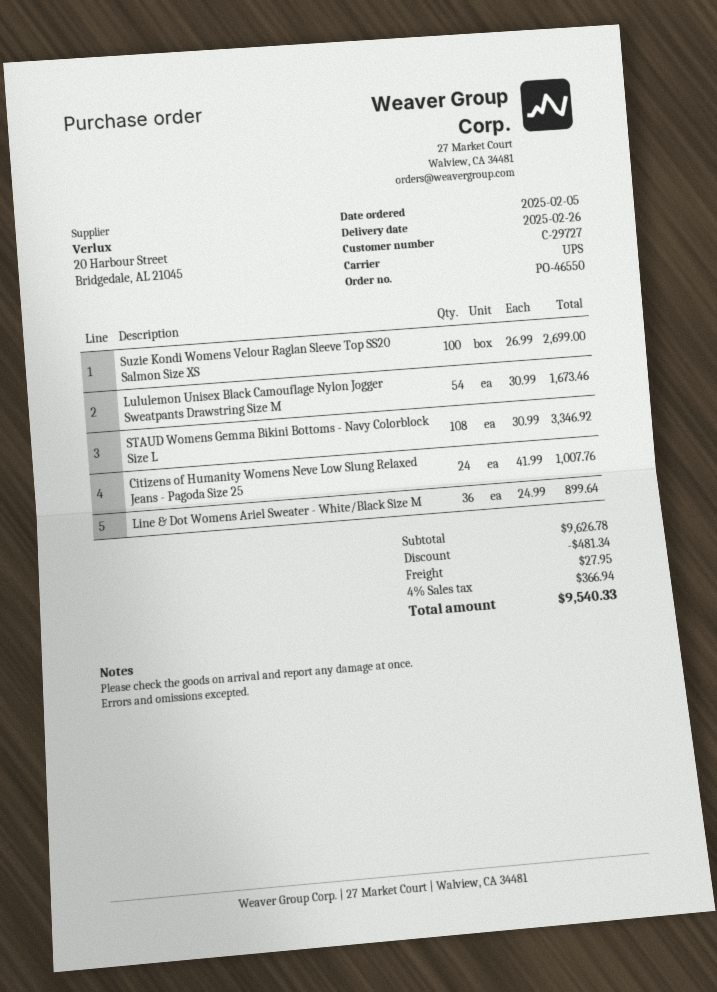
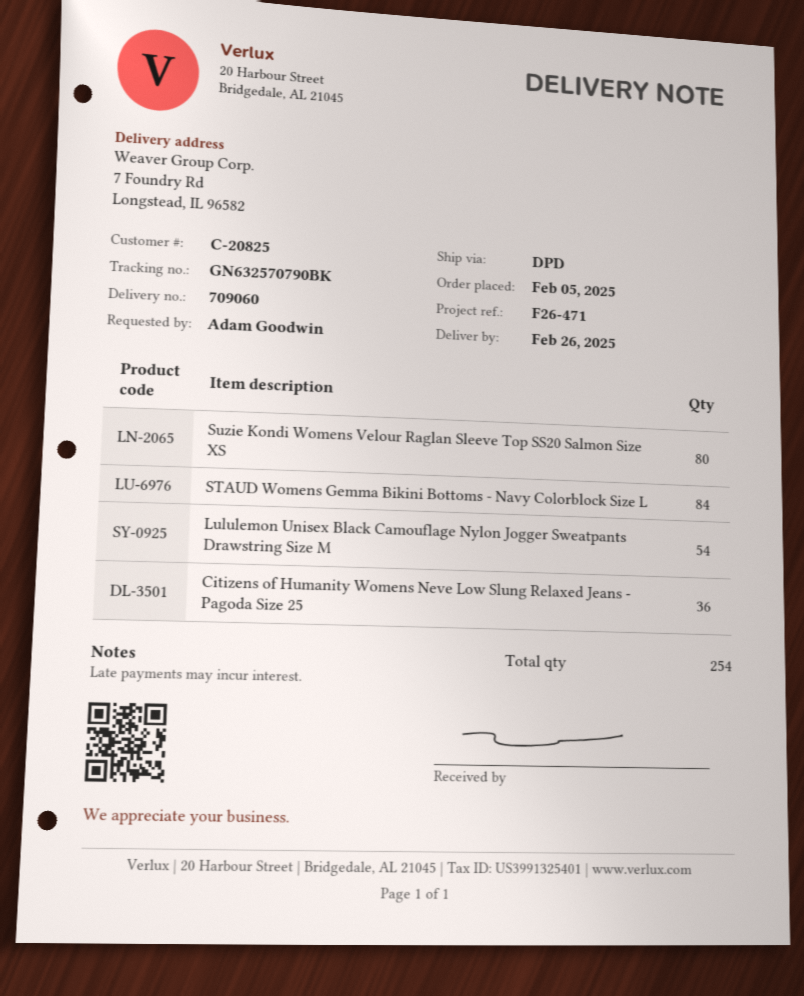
customer number: C-29727 -> C-20825
shipping method: UPS -> DPD
Suzie Kondi Womens Velour Raglan Sleeve Top SS20 Salmon Size XS: 100 -> 80
STAUD Womens Gemma Bikini Bottoms - Navy Colorblock Size L: 108 -> 84
Citizens of Humanity Womens Neve Low Slung Relaxed Jeans - Pagoda Size 25: 24 -> 36
Line & Dot Womens Ariel Sweater - White/Black Size M: 36 -> none

